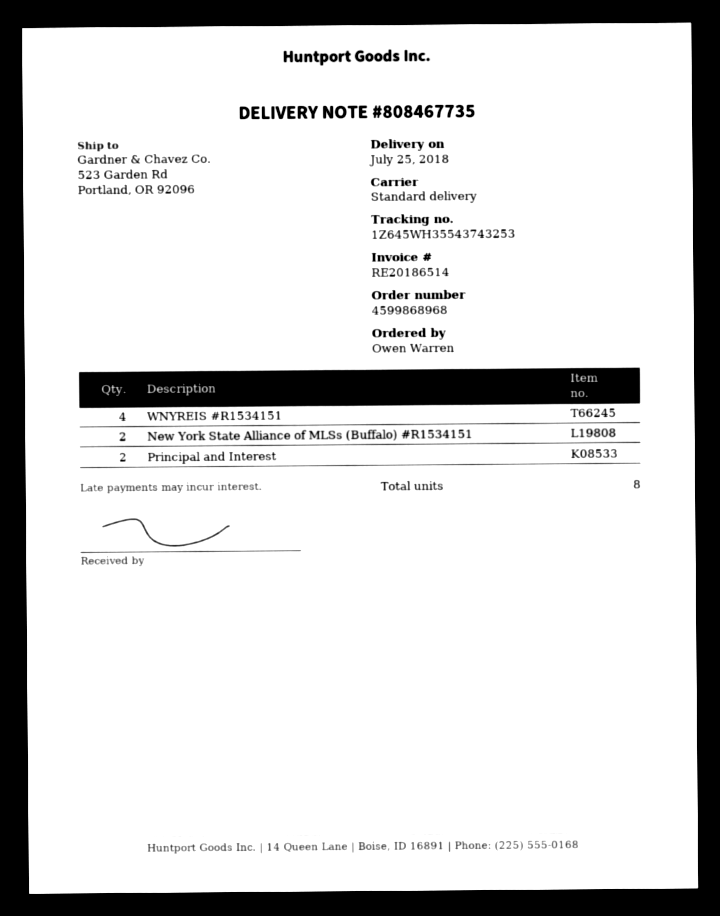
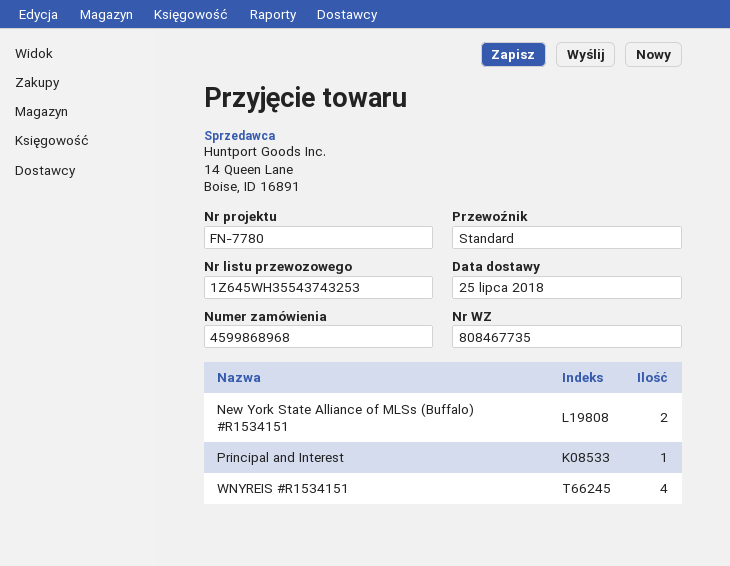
Principal and Interest: 2 -> 1

